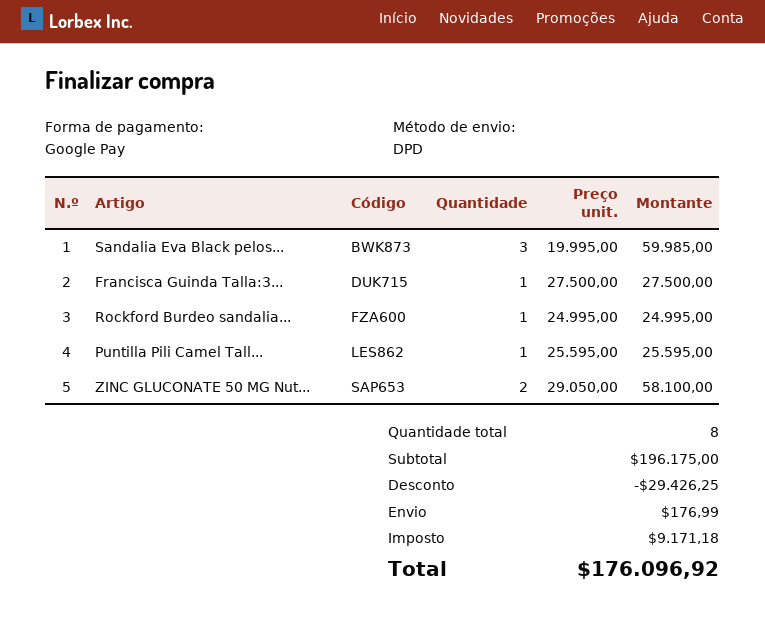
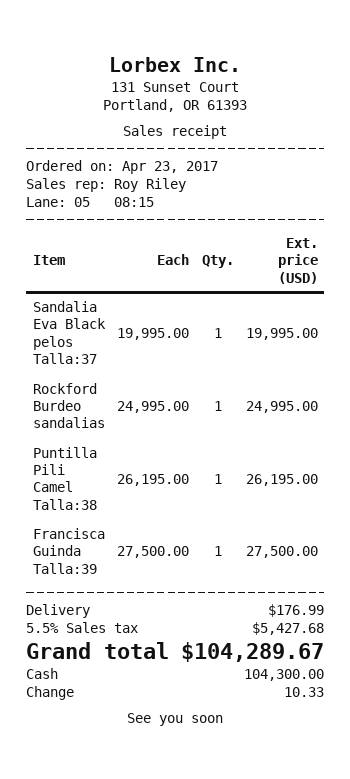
payment method: Google Pay -> cash
Sandalia Eva Black pelos...: 3 x 19995.00 = 59985.00 -> 1 x 19995.00 = 19995.00
Puntilla Pili Camel Tall...: 1 x 25595.00 = 25595.00 -> 1 x 26195.00 = 26195.00
ZINC GLUCONATE 50 MG Nut...: 2 x 29050.00 = 58100.00 -> none
discount: 29426.25 -> none
tax: 9171.18 -> 5427.68
total: 176096.92 -> 104289.67

